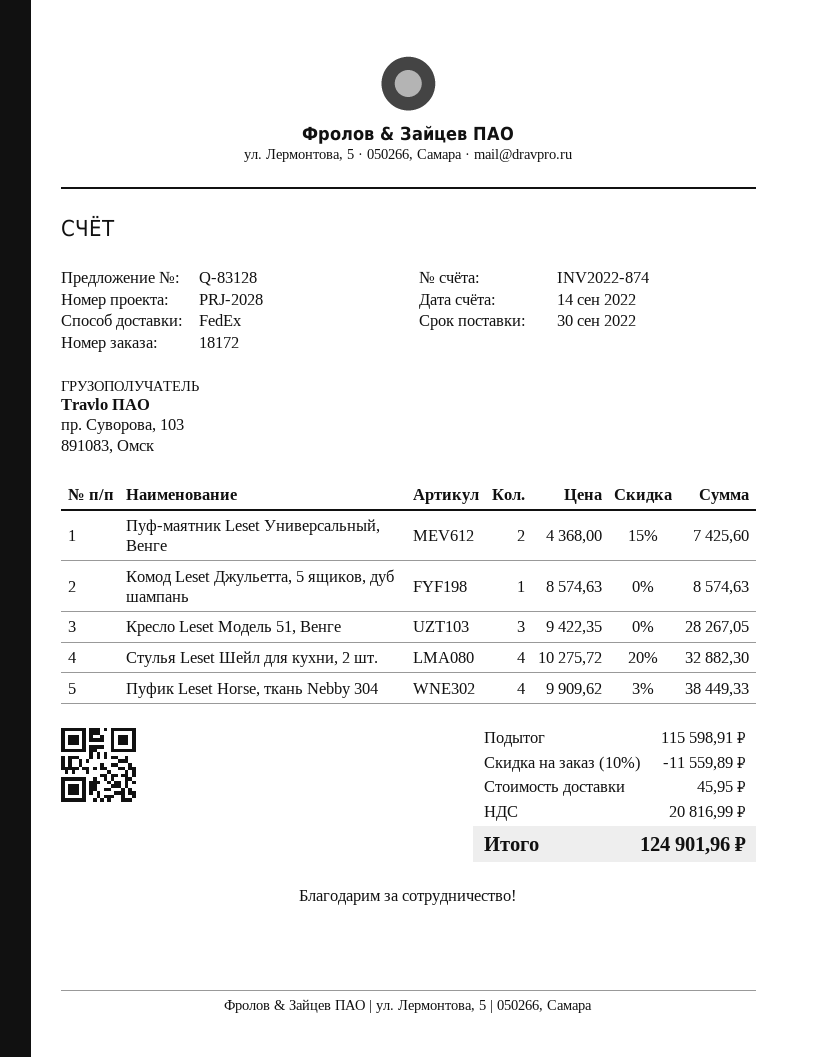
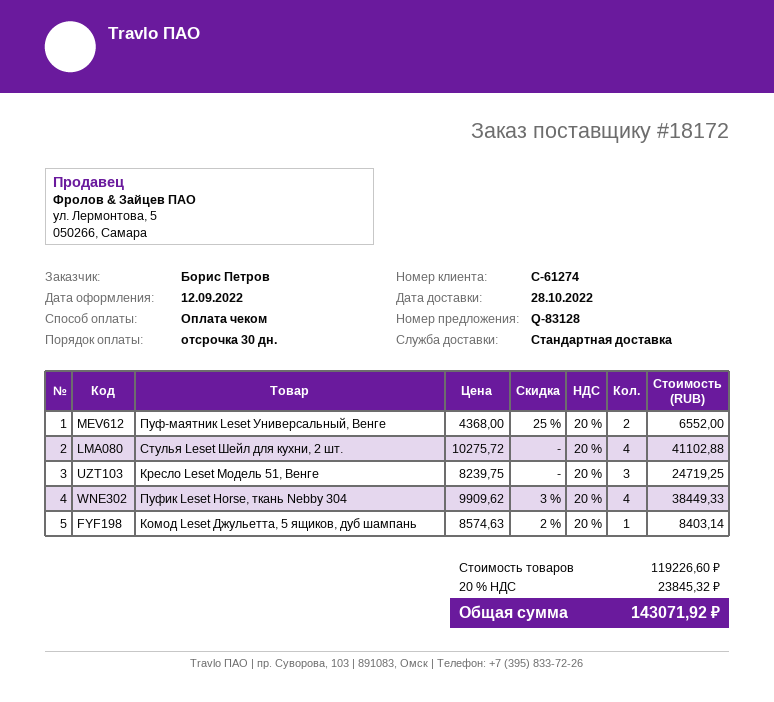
delivery date: 2022-09-30 -> 2022-10-28
shipping method: FedEx -> standard
Пуф-маятник Leset Универсальный, Венге: 2 x 4368.00 - 15% = 7425.60 -> 2 x 4368.00 - 25% = 6552.00
Комод Leset Джульетта, 5 ящиков, дуб шампань: 1 x 8574.63 = 8574.63 -> 1 x 8574.63 - 2% = 8403.14
Кресло Leset Модель 51, Венге: 3 x 9422.35 = 28267.05 -> 3 x 8239.75 = 24719.25
Стулья Leset Шейл для кухни, 2 шт.: 4 x 10275.72 - 20% = 32882.30 -> 4 x 10275.72 = 41102.88
subtotal: 115598.91 -> 119226.60
discount: 10% = 11559.89 -> none
shipping: 45.95 -> none
tax: 20816.99 -> 23845.32
total: 124901.96 -> 143071.92

